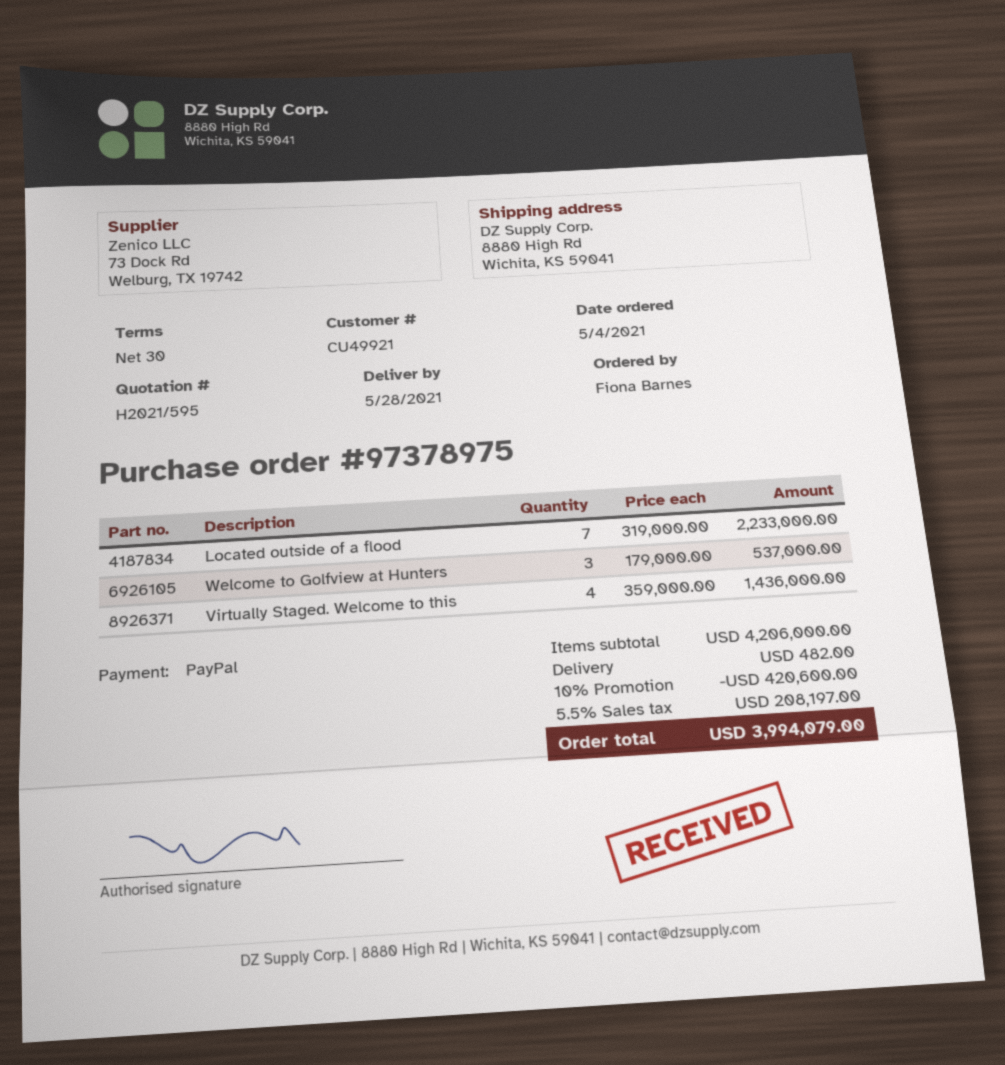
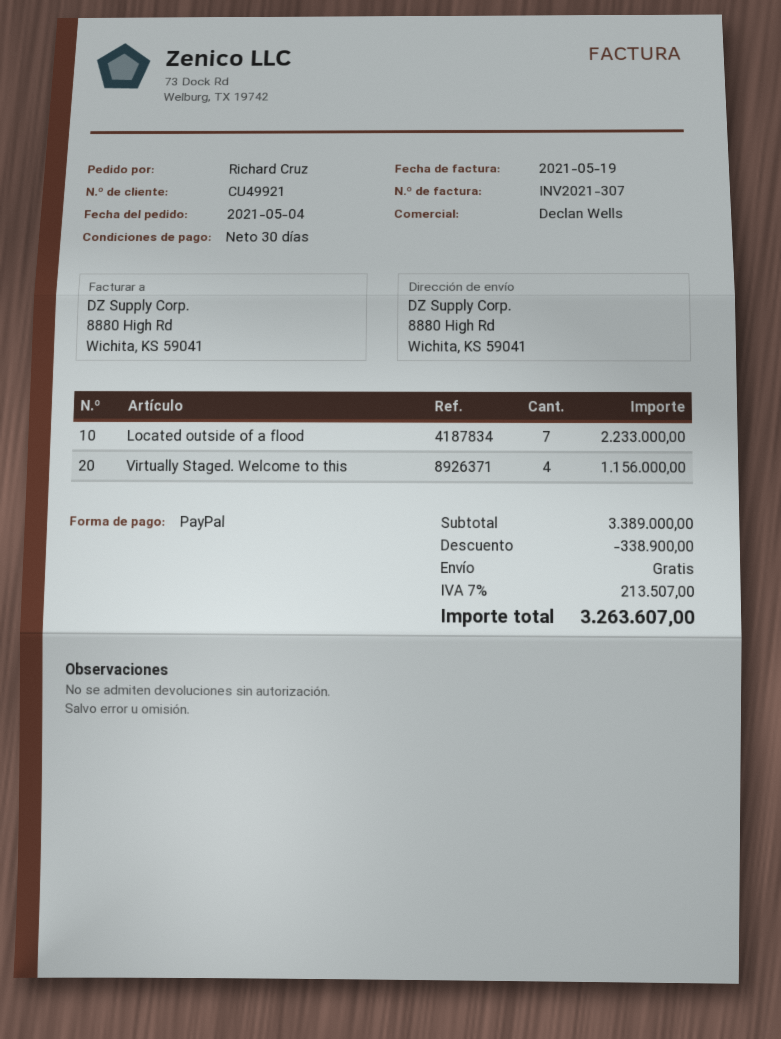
ordered by: Fiona Barnes -> Richard Cruz
Welcome to Golfview at Hunters: 3 for 537000.00 -> none
Virtually Staged. Welcome to this: 4 for 1436000.00 -> 4 for 1156000.00
subtotal: 4206000.00 -> 3389000.00
discount: 420600.00 -> 338900.00
shipping: 482.00 -> 0.00
tax: 5.5% = 208197.00 -> 7% = 213507.00
total: 3994079.00 -> 3263607.00

